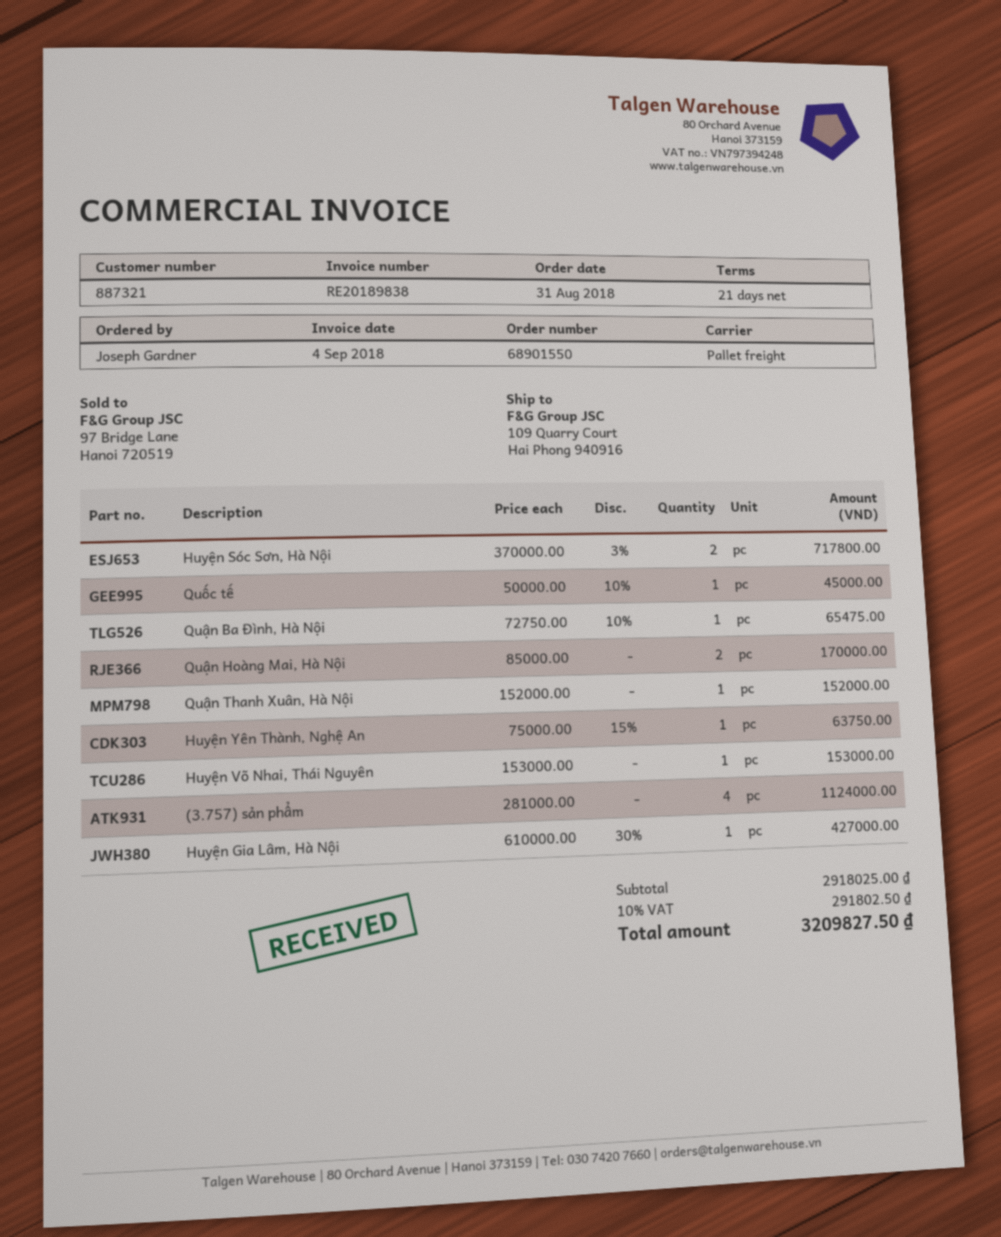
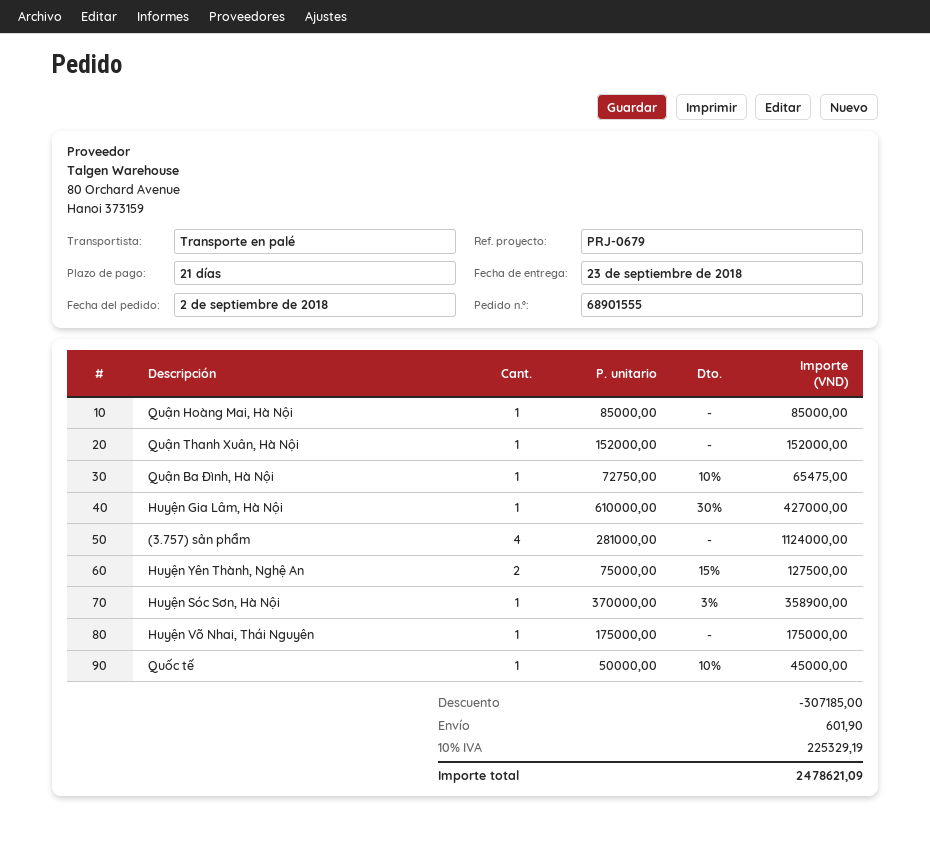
order number: 68901550 -> 68901555
order date: 2018-08-31 -> 2018-09-02
Huyện Sóc Sơn, Hà Nội: 2 x 370000.00 - 3% = 717800.00 -> 1 x 370000.00 - 3% = 358900.00
Quận Hoàng Mai, Hà Nội: 2 x 85000.00 = 170000.00 -> 1 x 85000.00 = 85000.00
Huyện Yên Thành, Nghệ An: 1 x 75000.00 - 15% = 63750.00 -> 2 x 75000.00 - 15% = 127500.00
Huyện Võ Nhai, Thái Nguyên: 1 x 153000.00 = 153000.00 -> 1 x 175000.00 = 175000.00
discount: none -> 307185.00
shipping: none -> 601.90
tax: 10% = 291802.50 -> 10% = 225329.19
total: 3209827.50 -> 2478621.09

